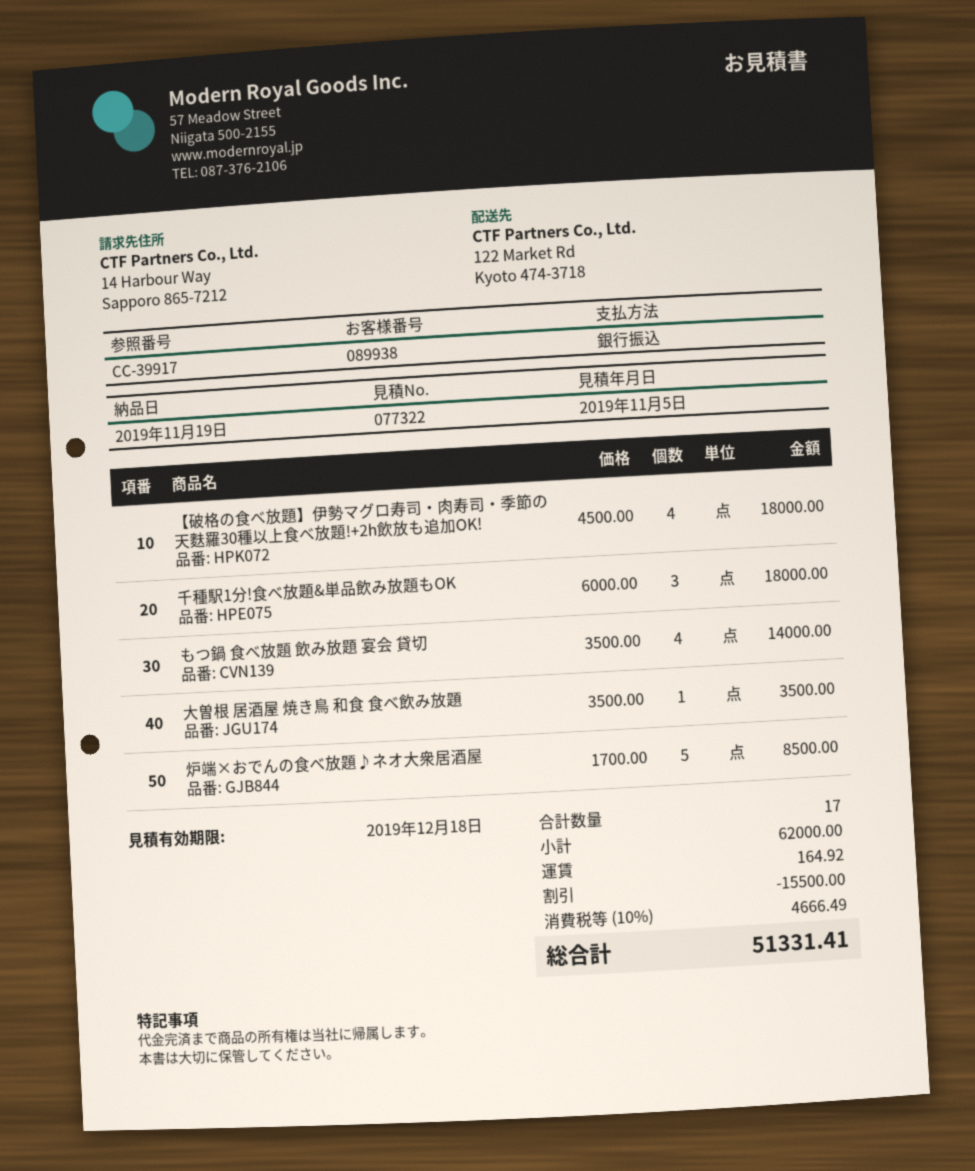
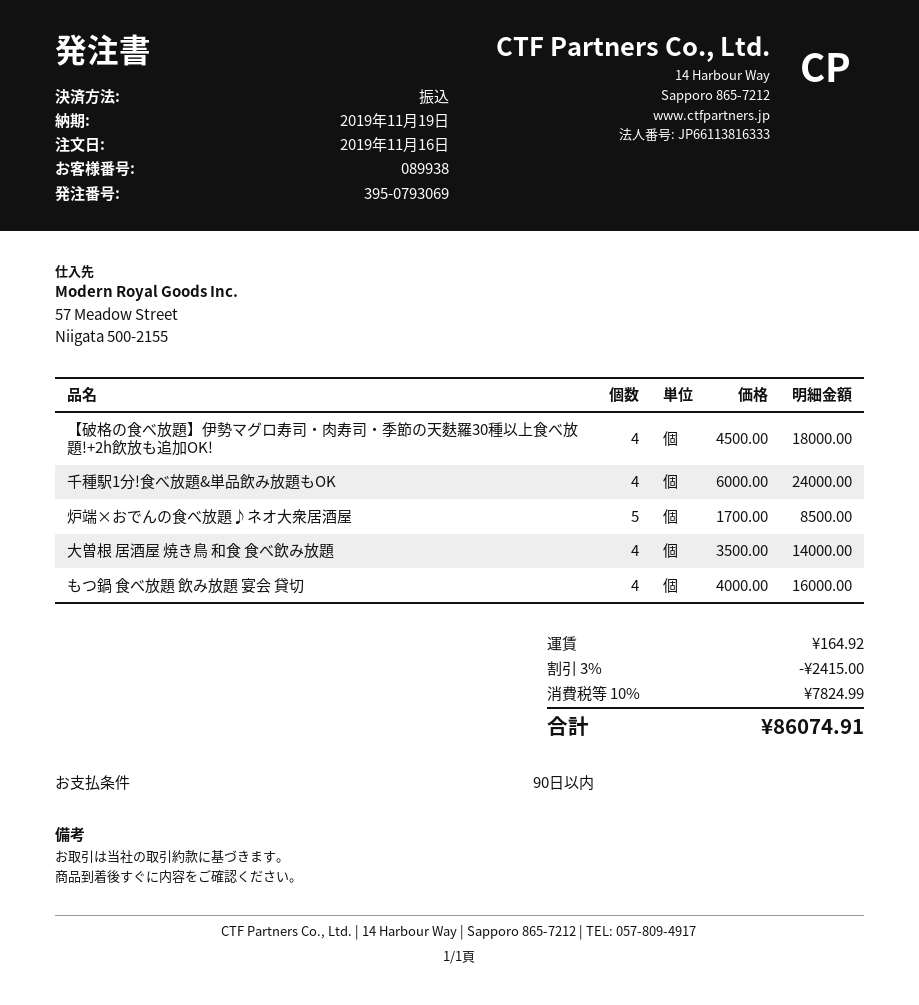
千種駅1分!食べ放題&単品飲み放題もOK: 3 x 6000.00 = 18000.00 -> 4 x 6000.00 = 24000.00
もつ鍋 食べ放題 飲み放題 宴会 貸切: 4 x 3500.00 = 14000.00 -> 4 x 4000.00 = 16000.00
大曽根 居酒屋 焼き鳥 和食 食べ飲み放題: 1 x 3500.00 = 3500.00 -> 4 x 3500.00 = 14000.00
discount: 15500.00 -> 2415.00
tax: 10% = 4666.49 -> 10% = 7824.99
total: 51331.41 -> 86074.91

